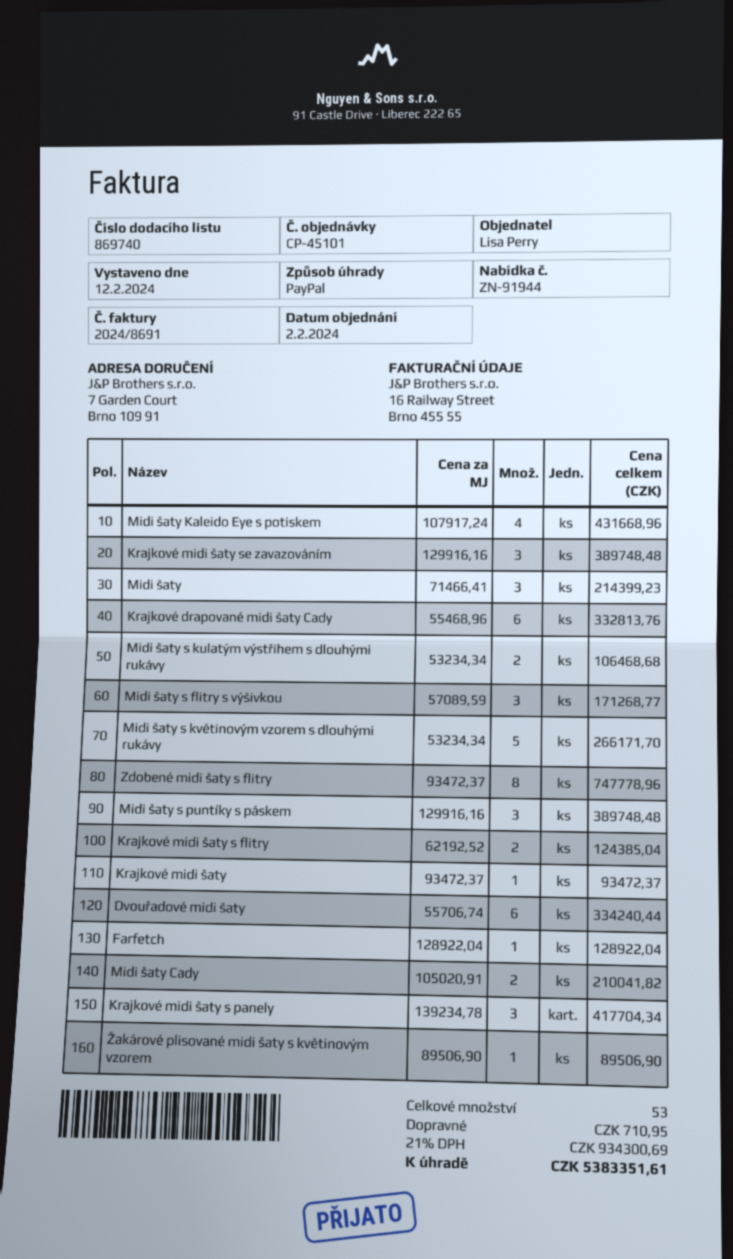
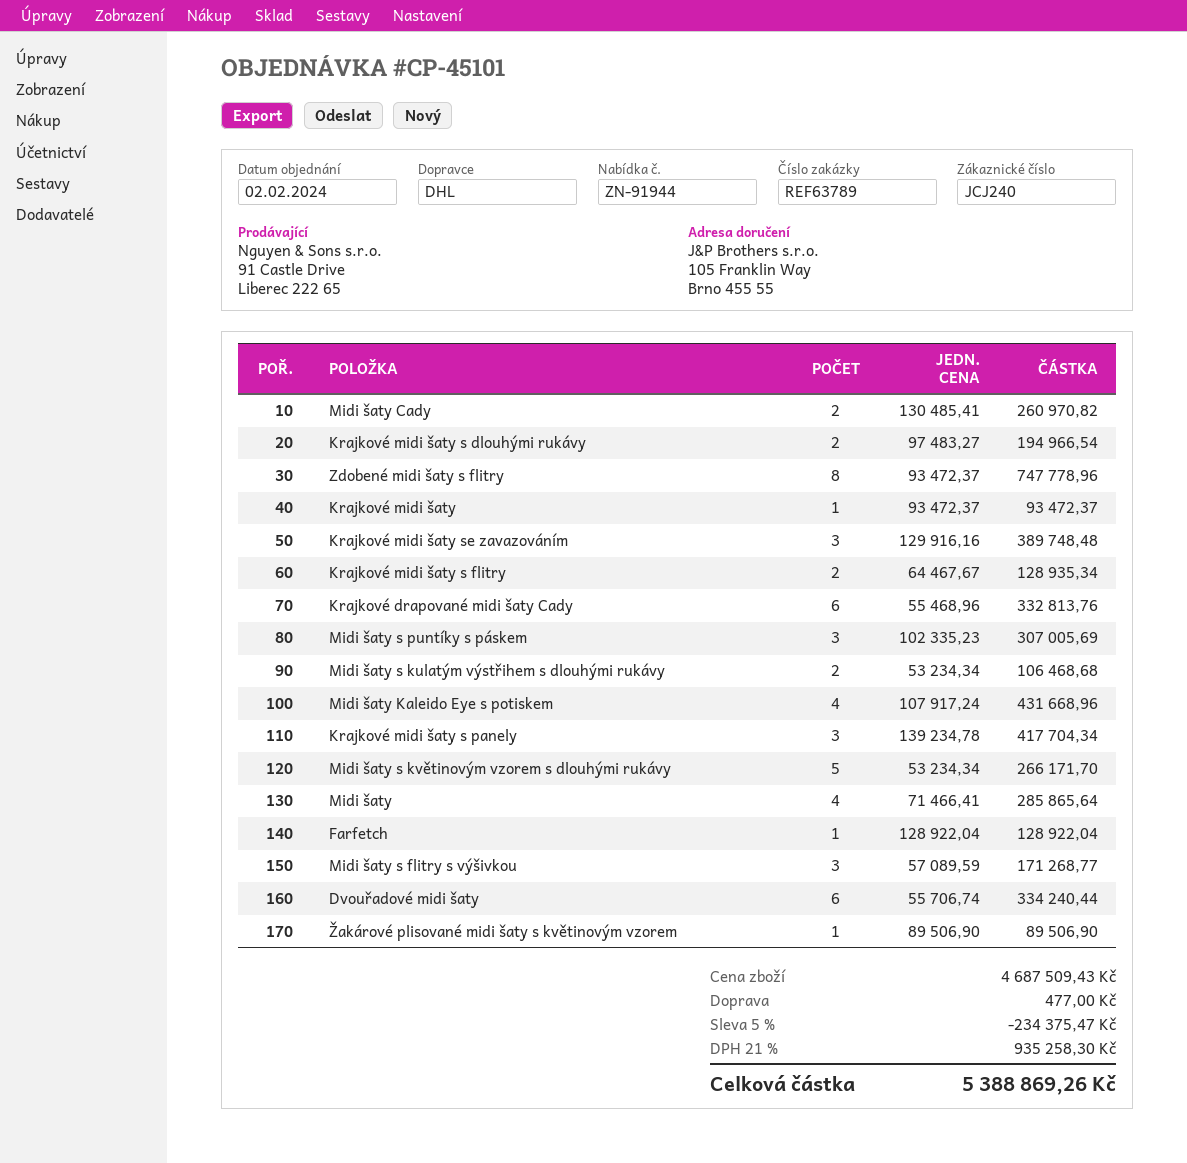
ship to: 7 Garden Court, Brno 109 91 -> 105 Franklin Way, Brno 455 55
Midi šaty: 3 x 71466.41 = 214399.23 -> 4 x 71466.41 = 285865.64
Midi šaty s puntíky s páskem: 3 x 129916.16 = 389748.48 -> 3 x 102335.23 = 307005.69
Krajkové midi šaty s flitry: 2 x 62192.52 = 124385.04 -> 2 x 64467.67 = 128935.34
Midi šaty Cady: 2 x 105020.91 = 210041.82 -> 2 x 130485.41 = 260970.82
Krajkové midi šaty s dlouhými rukávy: none -> 2 x 97483.27 = 194966.54
discount: none -> 5% = 234375.47
shipping: 710.95 -> 477.00
tax: 21% = 934300.69 -> 21% = 935258.30
total: 5383351.61 -> 5388869.26

